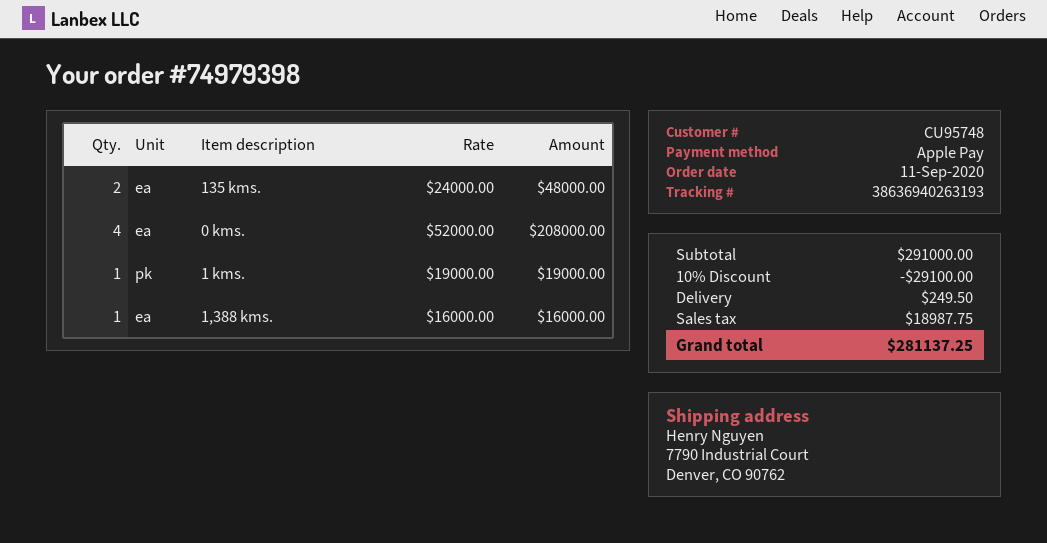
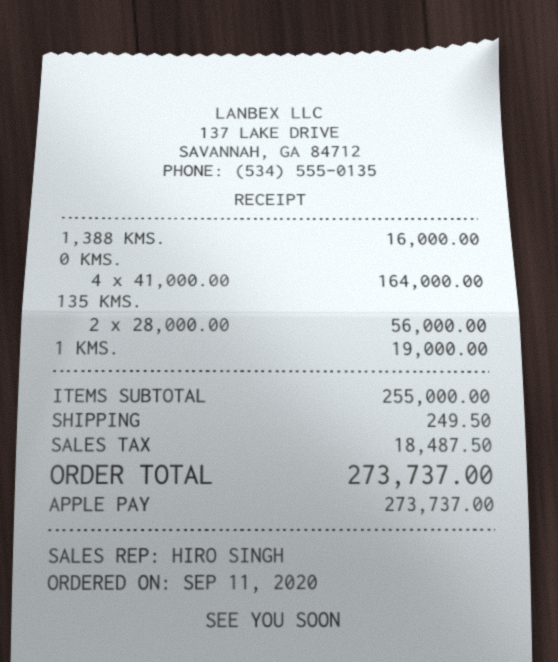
135 kms.: 2 x 24000.00 = 48000.00 -> 2 x 28000.00 = 56000.00
0 kms.: 4 x 52000.00 = 208000.00 -> 4 x 41000.00 = 164000.00
subtotal: 291000.00 -> 255000.00
discount: 10% = 29100.00 -> none
tax: 18987.75 -> 18487.50
total: 281137.25 -> 273737.00

